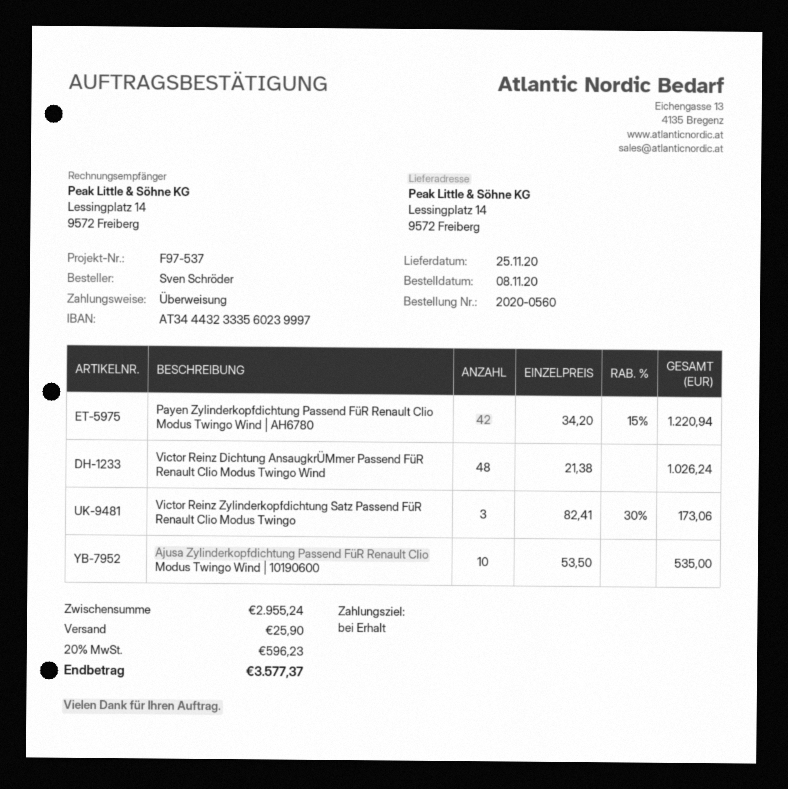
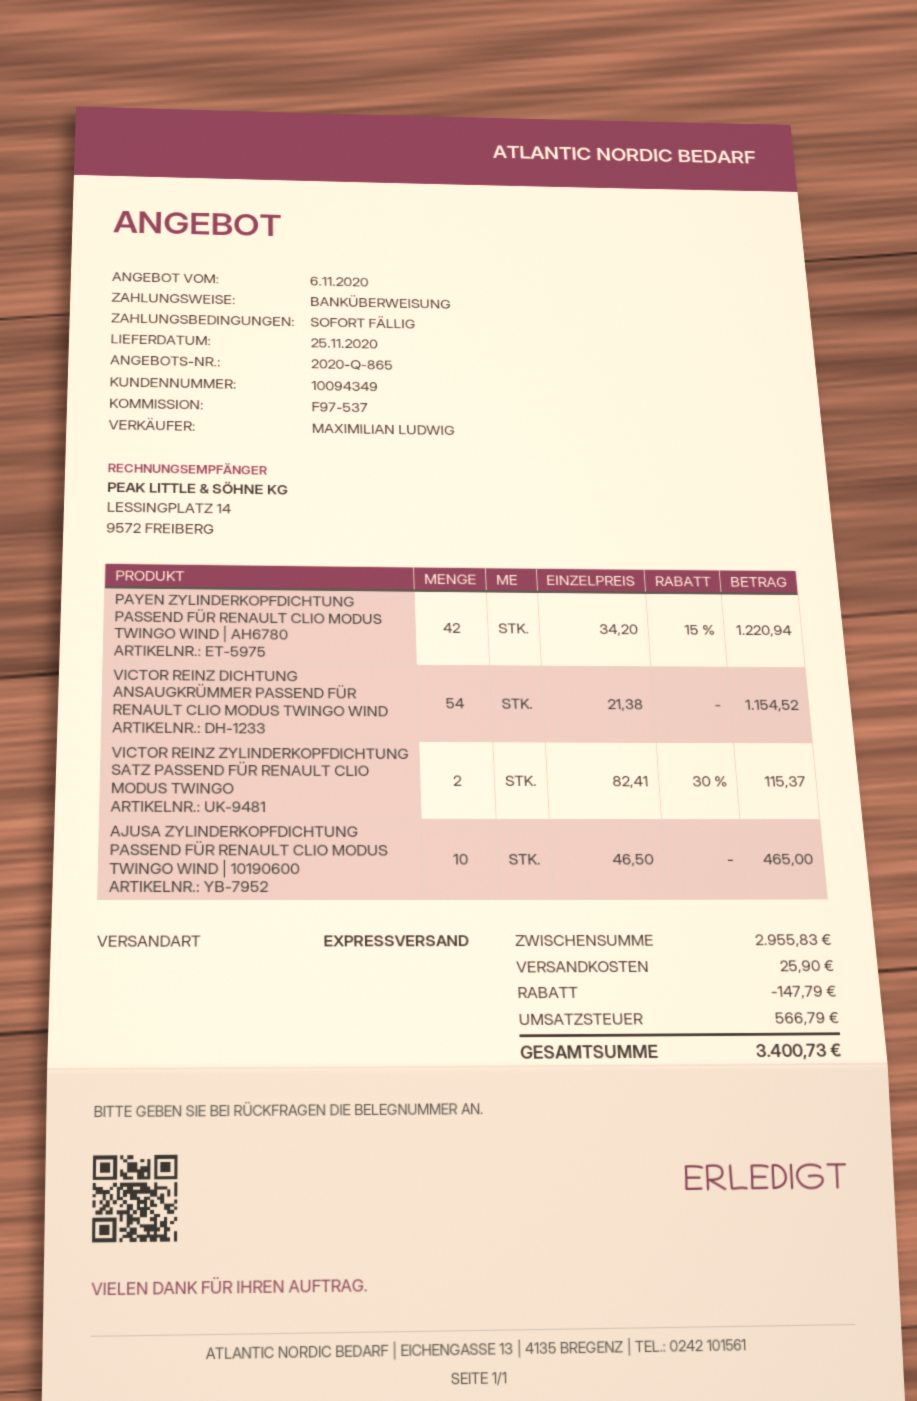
Victor Reinz Dichtung AnsaugkrÜMmer Passend FüR Renault Clio Modus Twingo Wind: 48 x 21.38 = 1026.24 -> 54 x 21.38 = 1154.52
Victor Reinz Zylinderkopfdichtung Satz Passend FüR Renault Clio Modus Twingo: 3 x 82.41 - 30% = 173.06 -> 2 x 82.41 - 30% = 115.37
Ajusa Zylinderkopfdichtung Passend FüR Renault Clio Modus Twingo Wind | 10190600: 10 x 53.50 = 535.00 -> 10 x 46.50 = 465.00
subtotal: 2955.24 -> 2955.83
discount: none -> 147.79
tax: 596.23 -> 566.79
total: 3577.37 -> 3400.73

